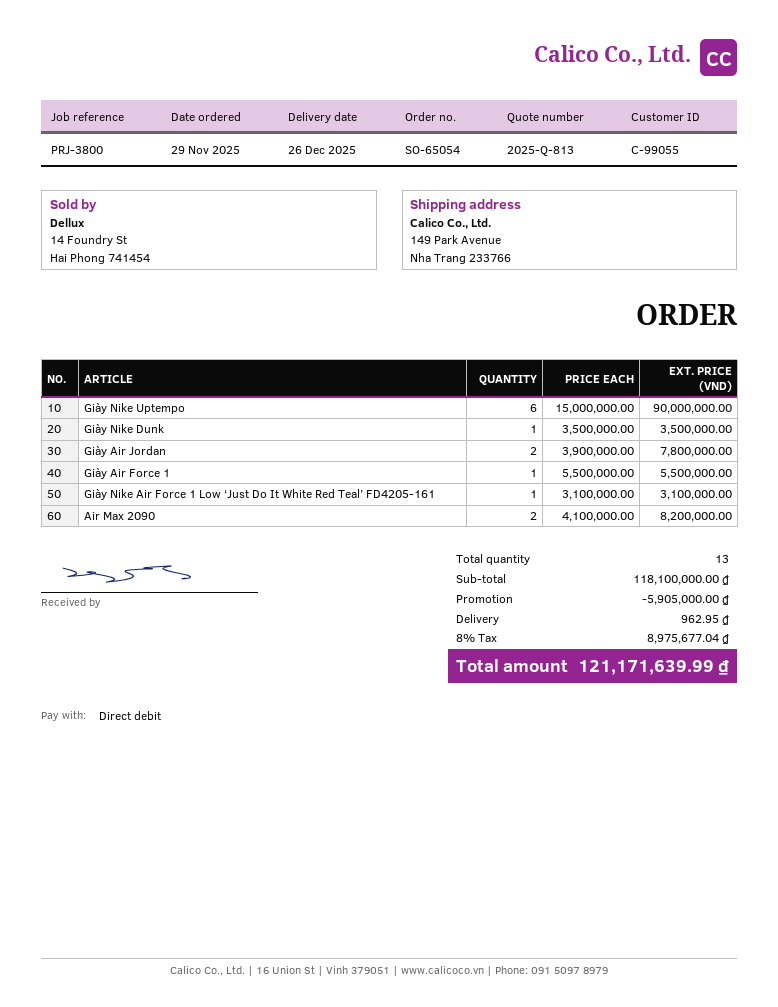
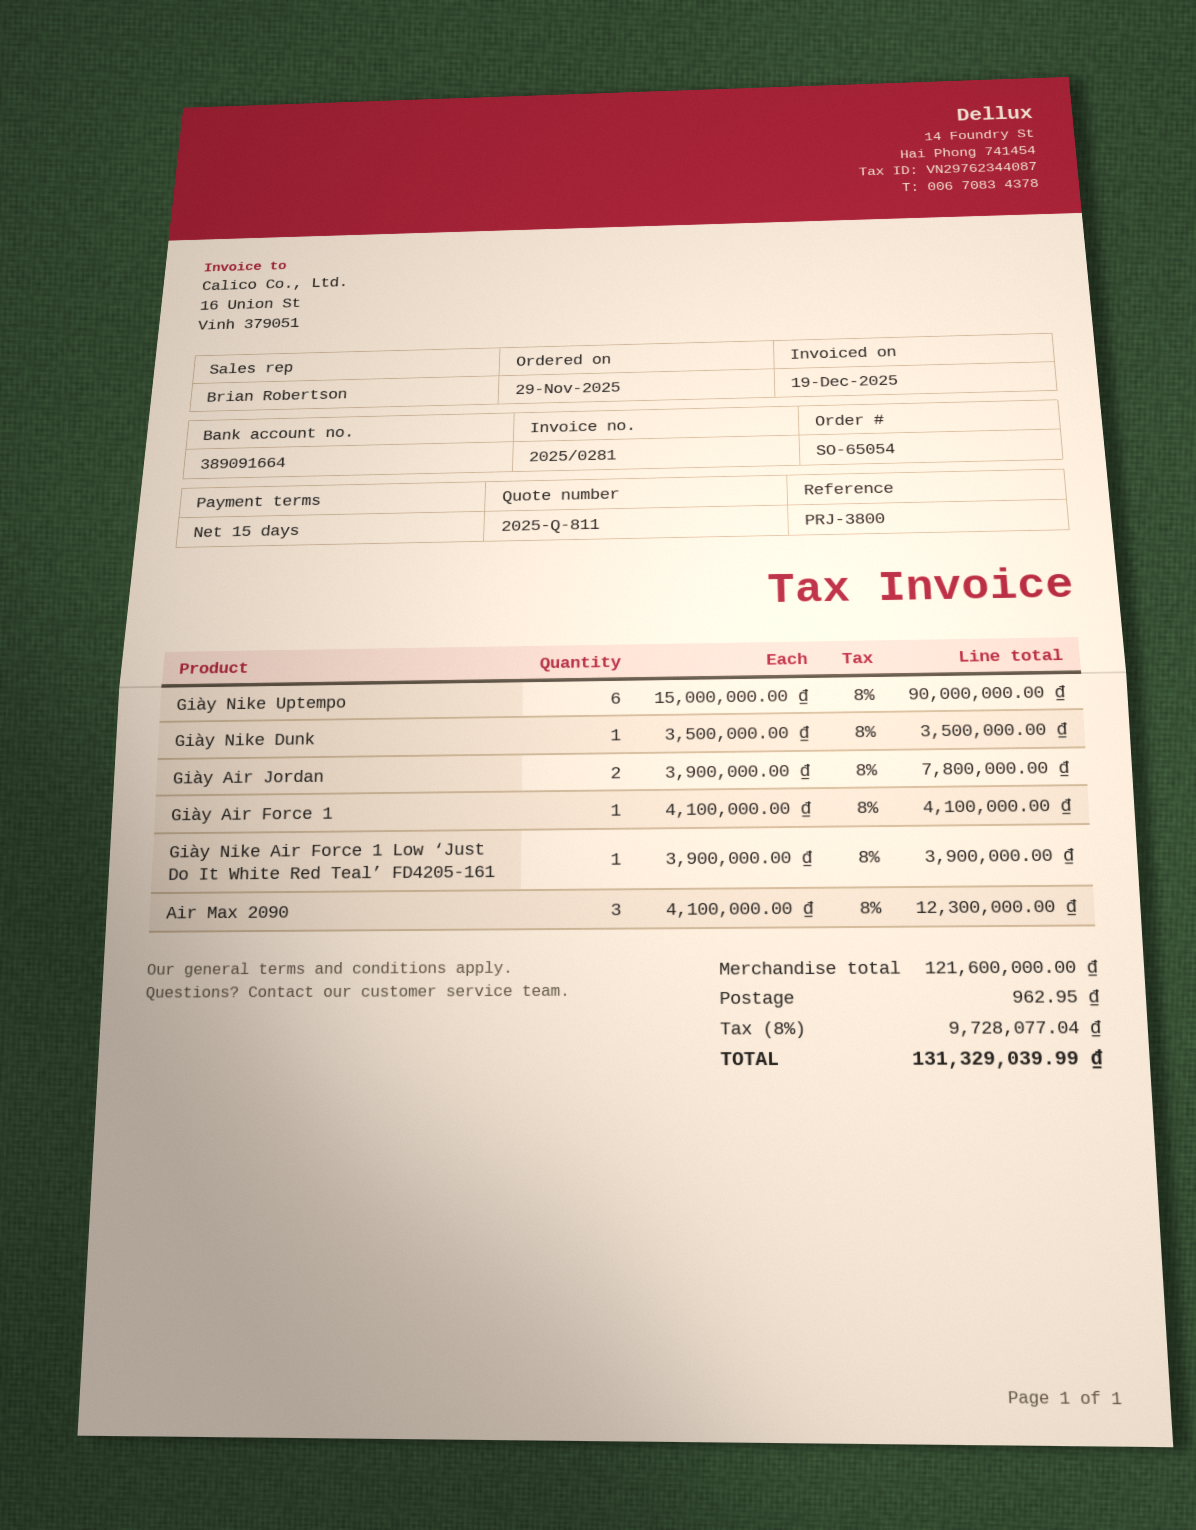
quote number: 2025-Q-813 -> 2025-Q-811
Giày Air Force 1: 1 x 5500000.00 = 5500000.00 -> 1 x 4100000.00 = 4100000.00
Giày Nike Air Force 1 Low ‘Just Do It White Red Teal’ FD4205-161: 1 x 3100000.00 = 3100000.00 -> 1 x 3900000.00 = 3900000.00
Air Max 2090: 2 x 4100000.00 = 8200000.00 -> 3 x 4100000.00 = 12300000.00
subtotal: 118100000.00 -> 121600000.00
discount: 5905000.00 -> none
tax: 8% = 8975677.04 -> 8% = 9728077.04
total: 121171639.99 -> 131329039.99

